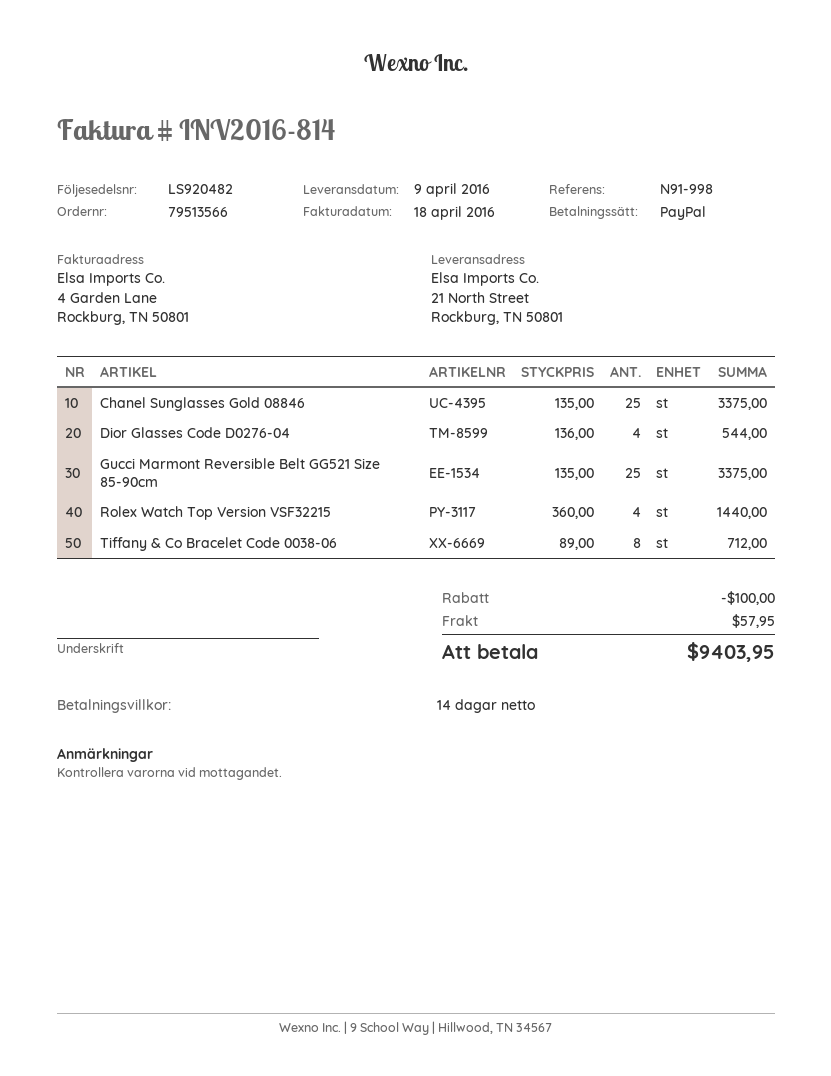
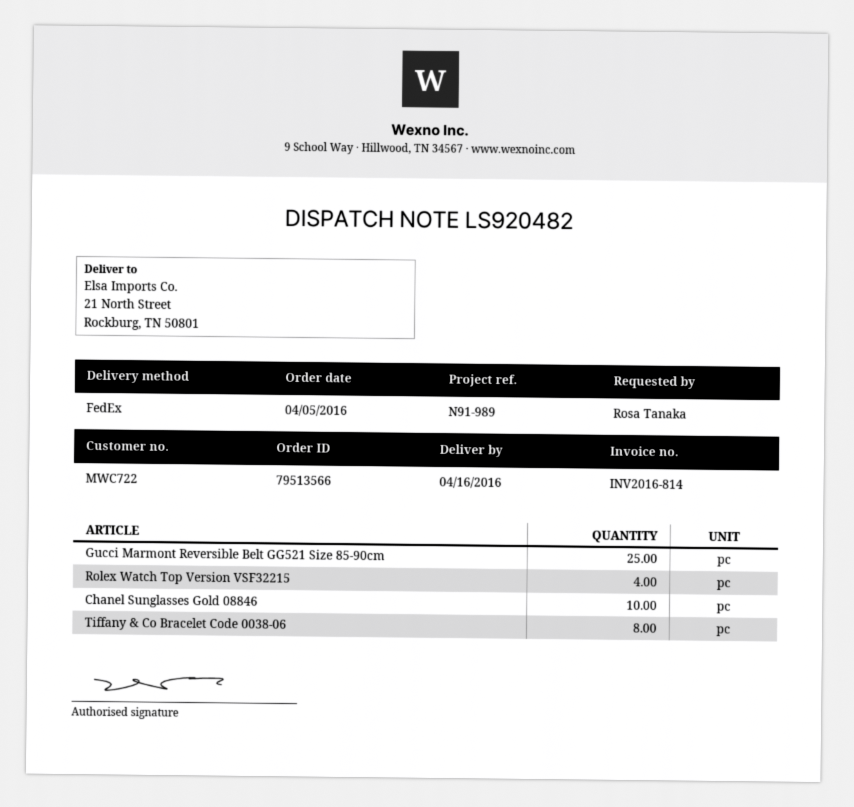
delivery date: 2016-04-09 -> 2016-04-16
reference: N91-998 -> N91-989
Chanel Sunglasses Gold 08846: 25 -> 10
Dior Glasses Code D0276-04: 4 -> none

